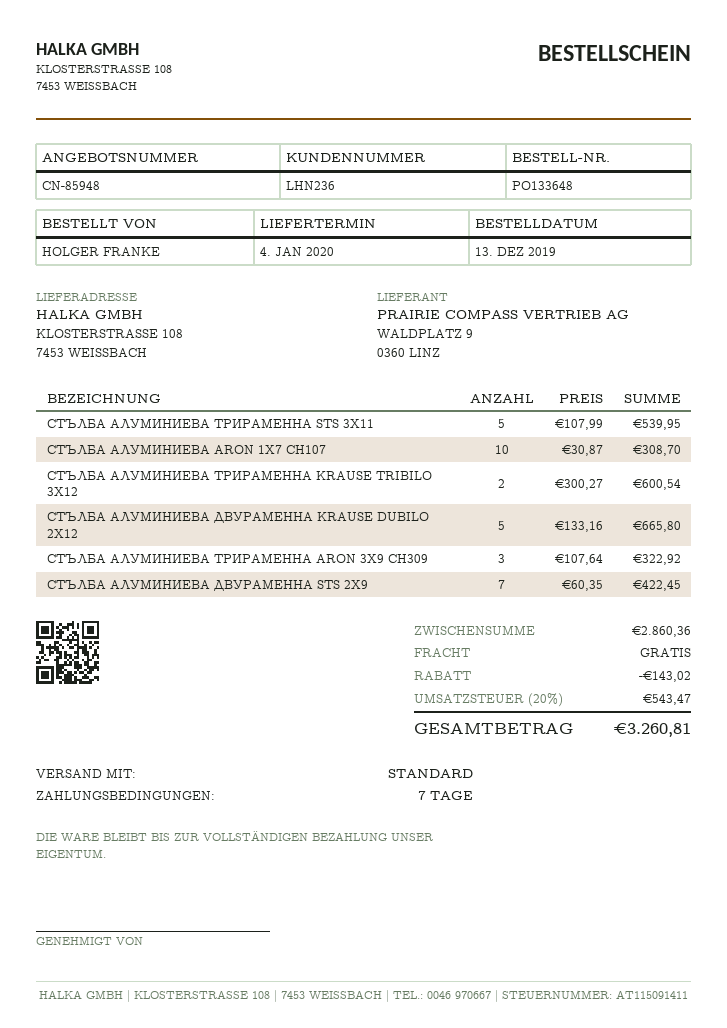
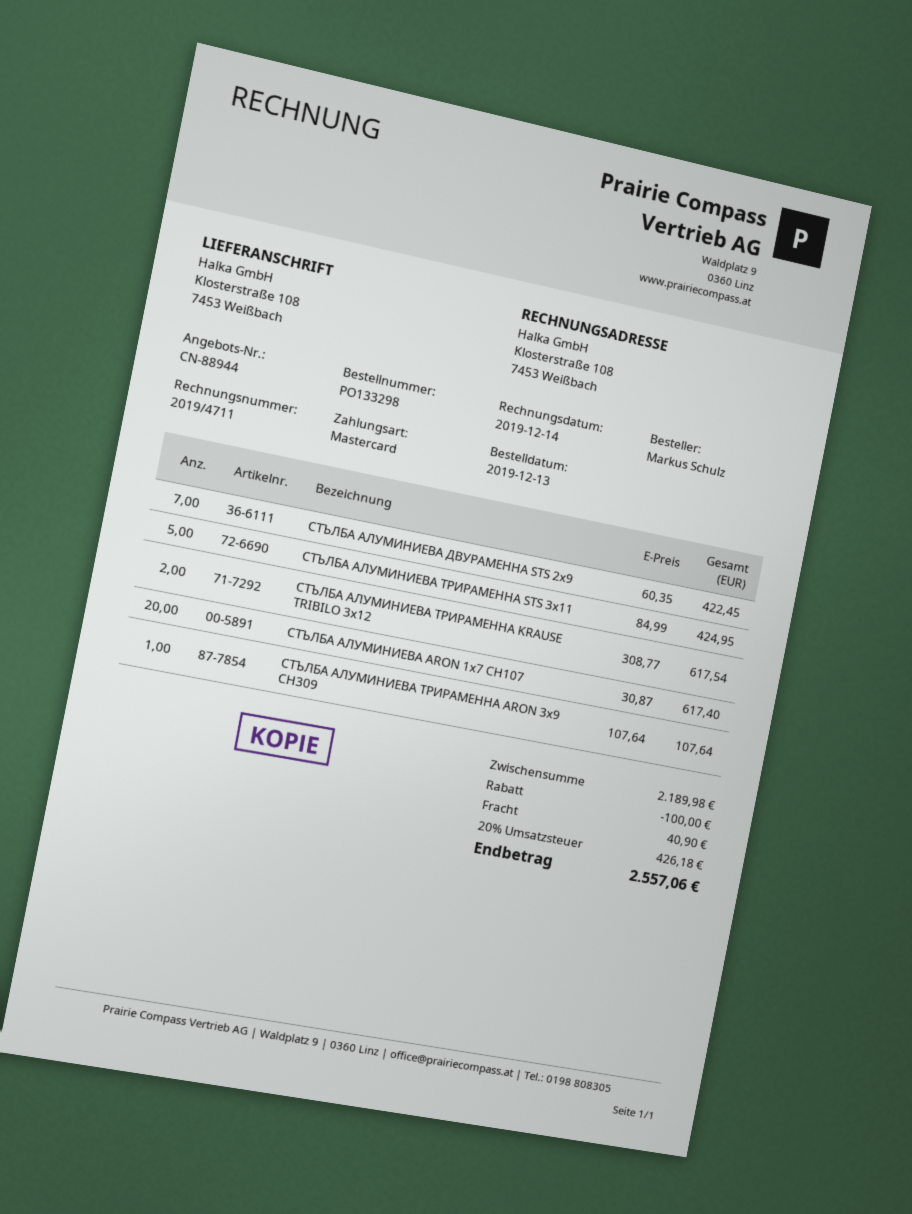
quote number: CN-85948 -> CN-88944
order number: PO133648 -> PO133298
ordered by: HOLGER FRANKE -> Markus Schulz
СТЪЛБА АЛУМИНИЕВА ТРИРАМЕННА STS 3X11: 5 x 107.99 = 539.95 -> 5 x 84.99 = 424.95
СТЪЛБА АЛУМИНИЕВА ARON 1X7 CH107: 10 x 30.87 = 308.70 -> 20 x 30.87 = 617.40
СТЪЛБА АЛУМИНИЕВА ТРИРАМЕННА KRAUSE TRIBILO 3Х12: 2 x 300.27 = 600.54 -> 2 x 308.77 = 617.54
СТЪЛБА АЛУМИНИЕВА ДВУРАМЕННА KRAUSE DUBILO 2Х12: 5 x 133.16 = 665.80 -> none
СТЪЛБА АЛУМИНИЕВА ТРИРАМЕННА ARON 3Х9 CH309: 3 x 107.64 = 322.92 -> 1 x 107.64 = 107.64
subtotal: 2860.36 -> 2189.98
discount: 143.02 -> 100.00
shipping: 0.00 -> 40.90
tax: 20% = 543.47 -> 20% = 426.18
total: 3260.81 -> 2557.06

